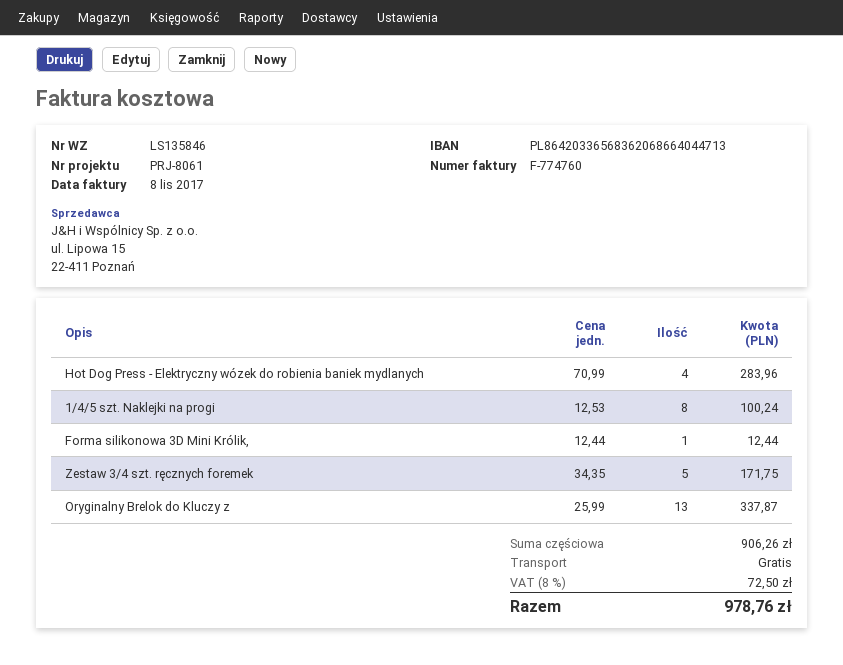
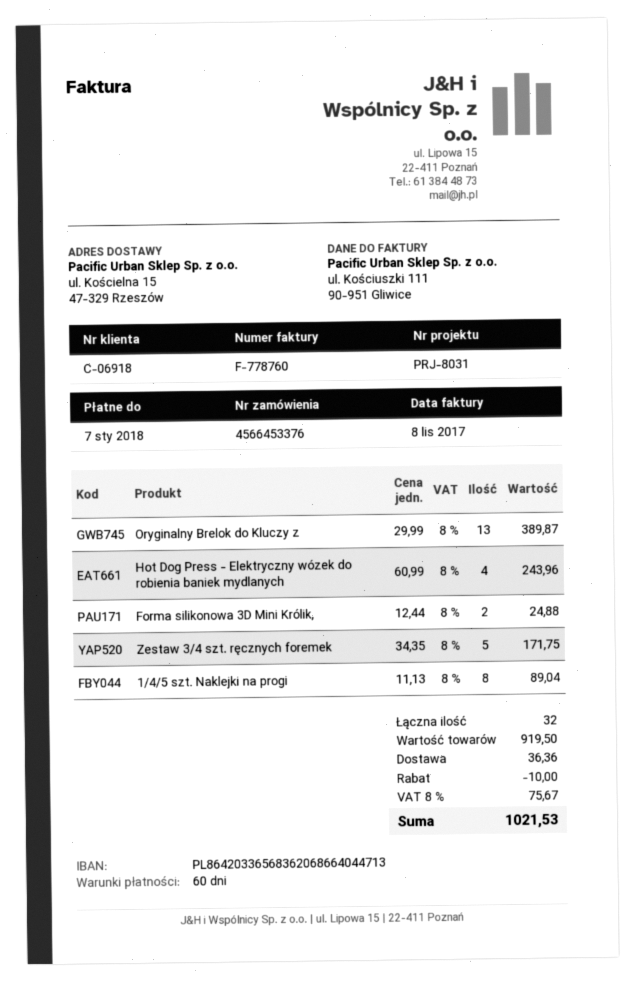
invoice number: F-774760 -> F-778760
reference: PRJ-8061 -> PRJ-8031
Hot Dog Press - Elektryczny wózek do robienia baniek mydlanych: 4 x 70.99 = 283.96 -> 4 x 60.99 = 243.96
1/4/5 szt. Naklejki na progi: 8 x 12.53 = 100.24 -> 8 x 11.13 = 89.04
Forma silikonowa 3D Mini Królik,: 1 x 12.44 = 12.44 -> 2 x 12.44 = 24.88
Oryginalny Brelok do Kluczy z: 13 x 25.99 = 337.87 -> 13 x 29.99 = 389.87
subtotal: 906.26 -> 919.50
discount: none -> 10.00
shipping: 0.00 -> 36.36
tax: 8% = 72.50 -> 8% = 75.67
total: 978.76 -> 1021.53

